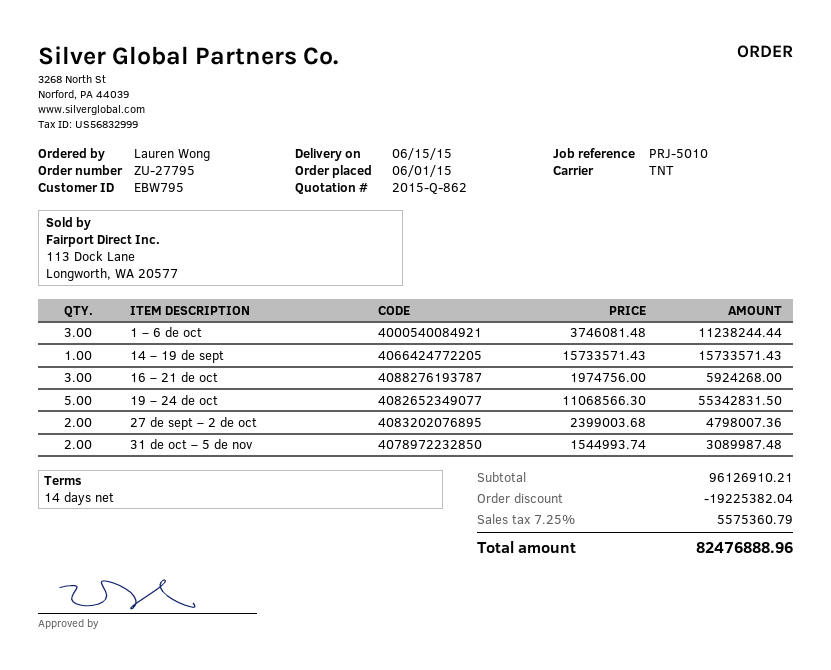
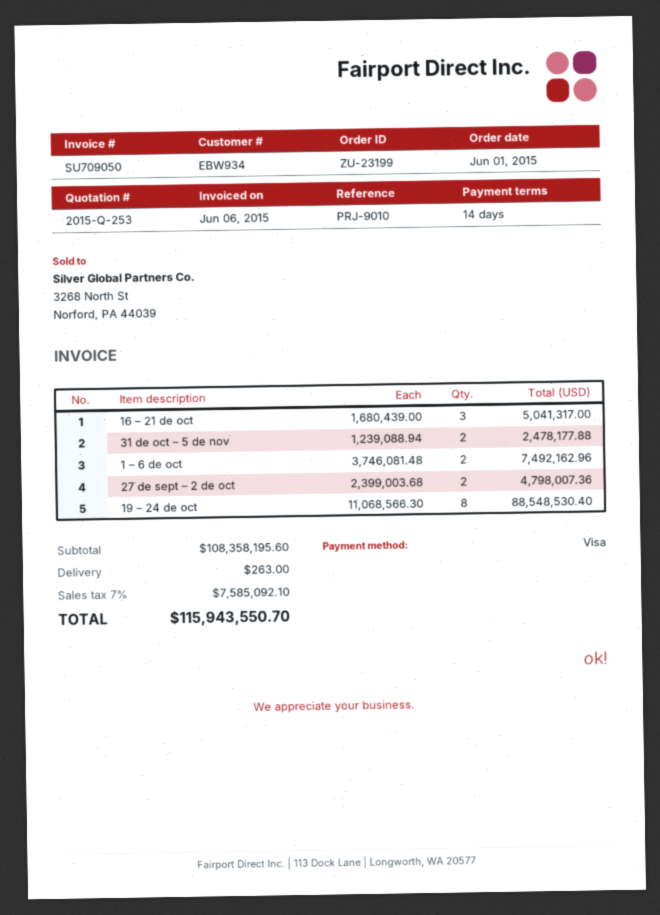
quote number: 2015-Q-862 -> 2015-Q-253
order number: ZU-27795 -> ZU-23199
customer number: EBW795 -> EBW934
reference: PRJ-5010 -> PRJ-9010
1 – 6 de oct: 3 x 3746081.48 = 11238244.44 -> 2 x 3746081.48 = 7492162.96
14 – 19 de sept: 1 x 15733571.43 = 15733571.43 -> none
16 – 21 de oct: 3 x 1974756.00 = 5924268.00 -> 3 x 1680439.00 = 5041317.00
19 – 24 de oct: 5 x 11068566.30 = 55342831.50 -> 8 x 11068566.30 = 88548530.40
31 de oct – 5 de nov: 2 x 1544993.74 = 3089987.48 -> 2 x 1239088.94 = 2478177.88
subtotal: 96126910.21 -> 108358195.60
discount: 19225382.04 -> none
shipping: none -> 263.00
tax: 7.25% = 5575360.79 -> 7% = 7585092.10
total: 82476888.96 -> 115943550.70

